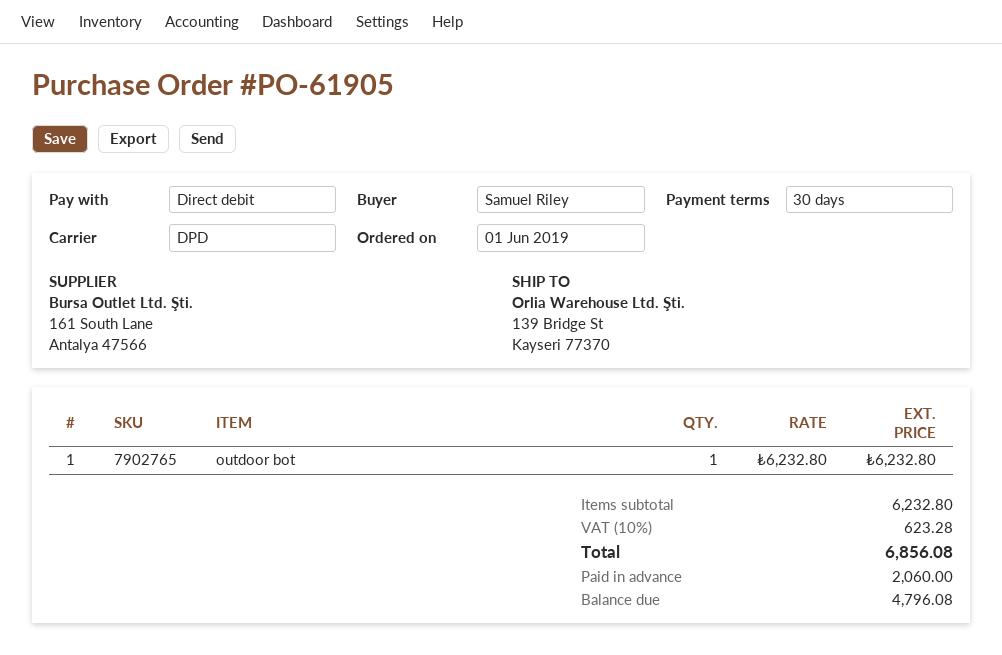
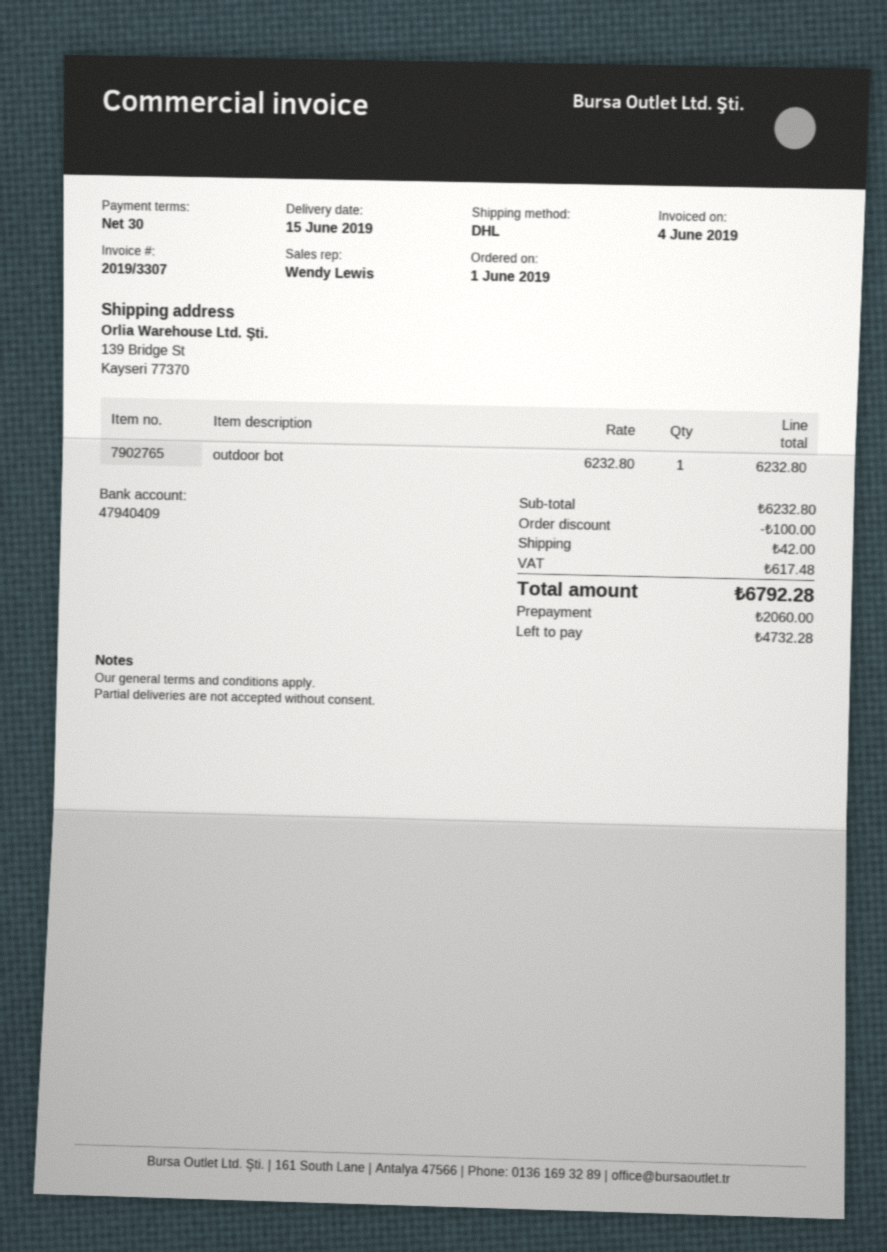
shipping method: DPD -> DHL
discount: none -> 100.00
shipping: none -> 42.00
tax: 623.28 -> 617.48
total: 6856.08 -> 6792.28
balance: 4796.08 -> 4732.28

